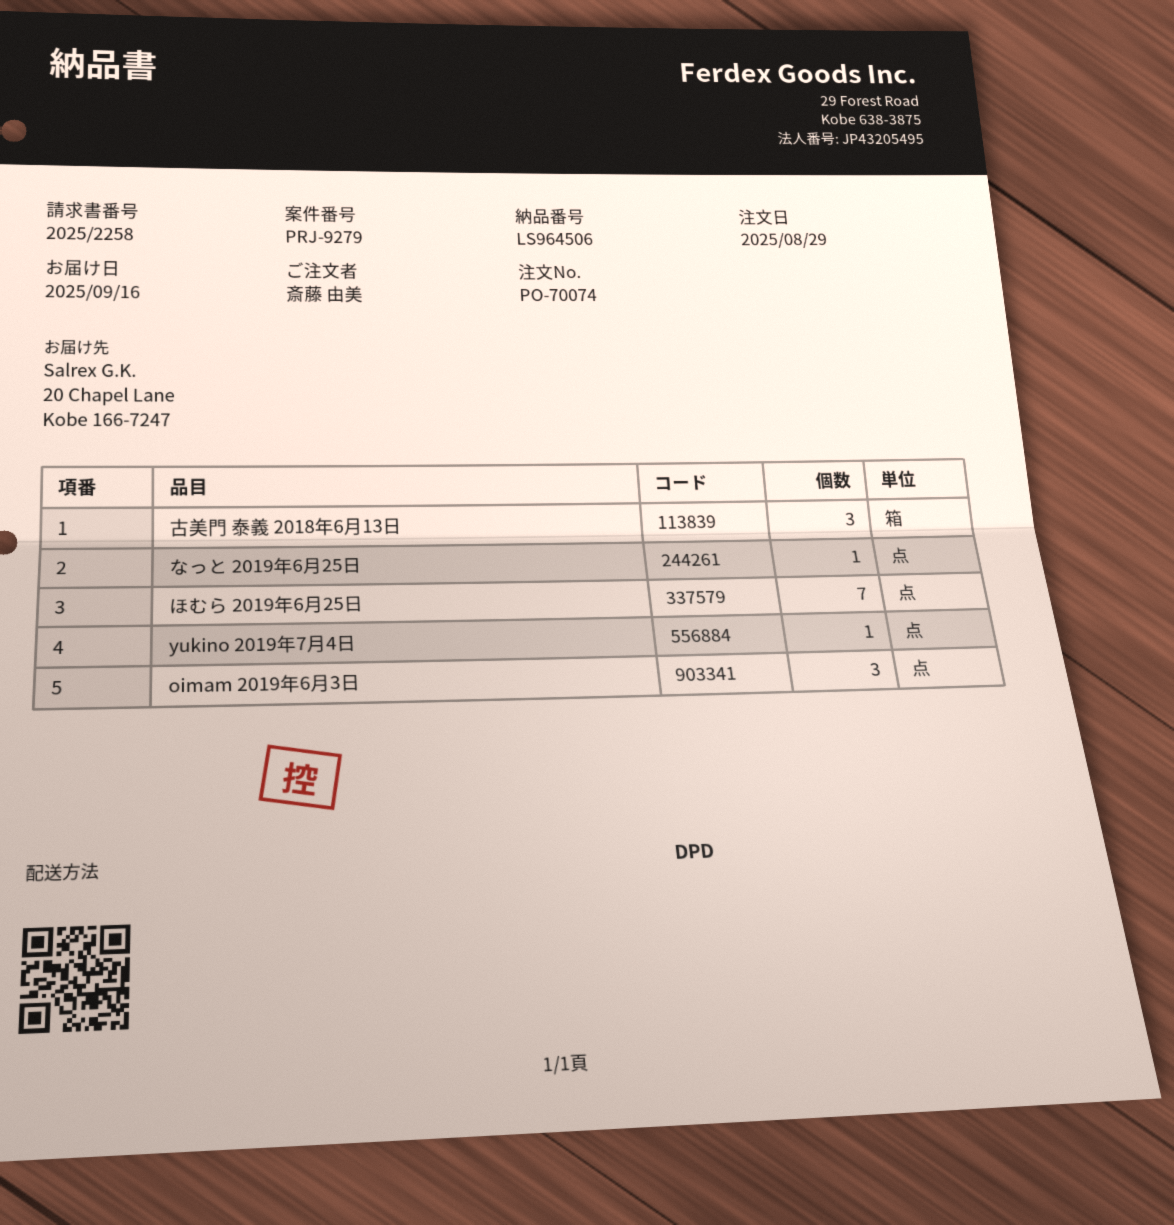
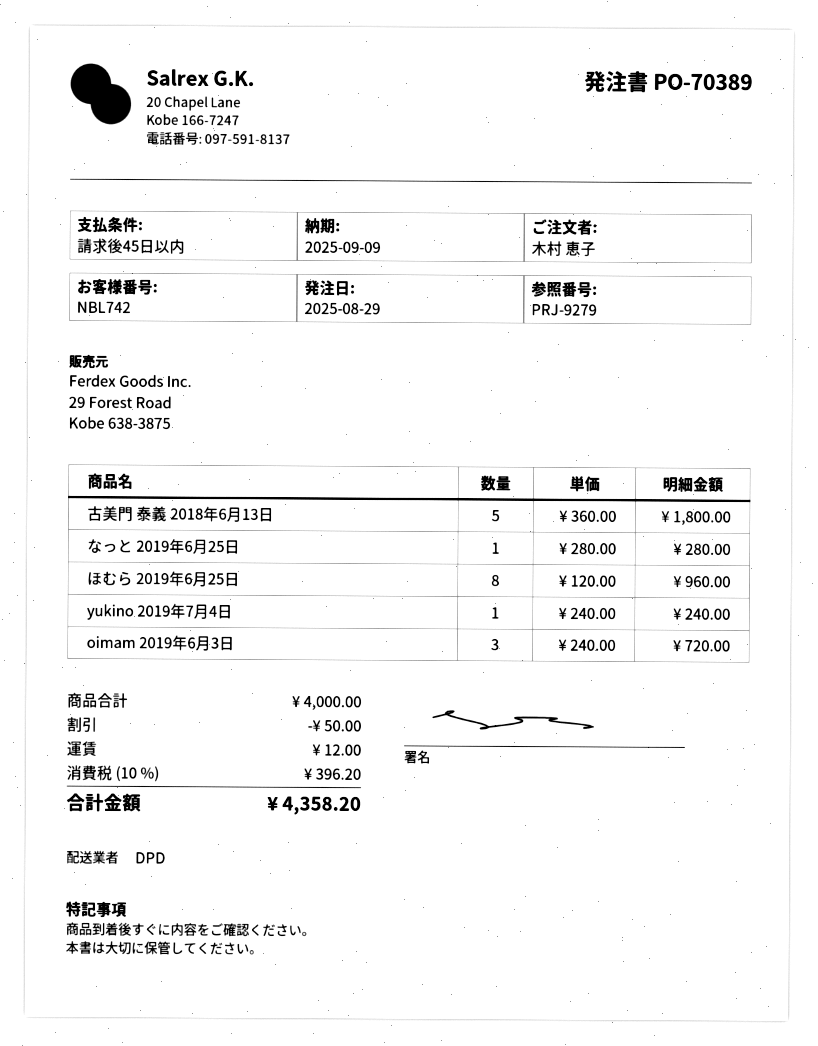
order number: PO-70074 -> PO-70389
delivery date: 2025-09-16 -> 2025-09-09
ordered by: 斎藤 由美 -> 木村 恵子
古美門 泰義 2018年6月13日: 3 -> 5
ほむら 2019年6月25日: 7 -> 8

